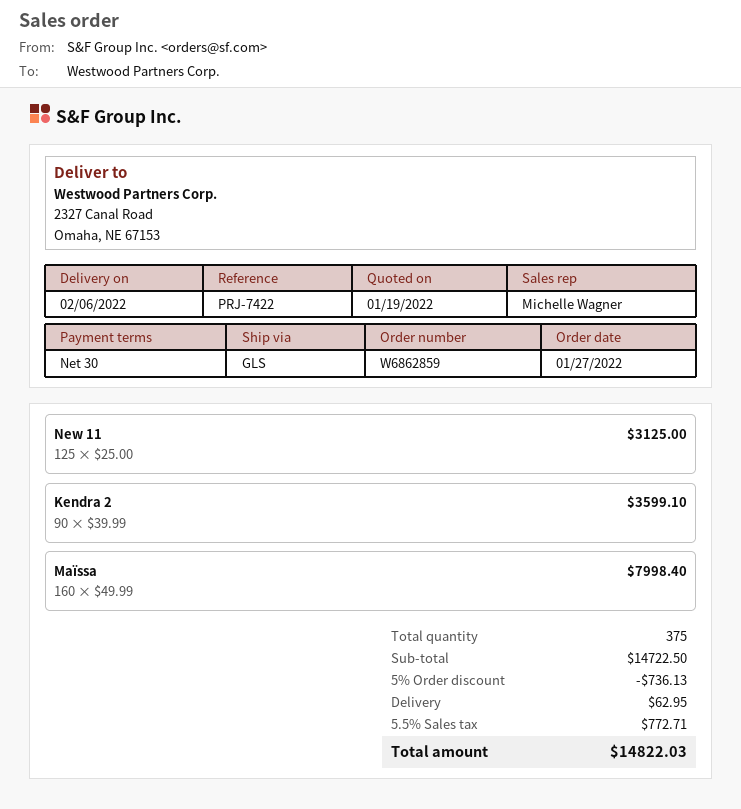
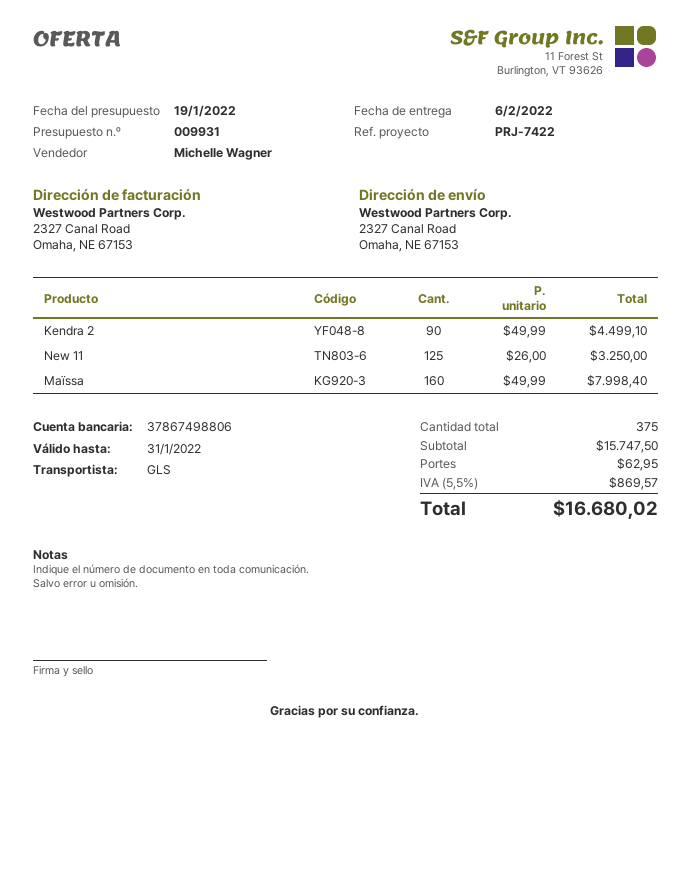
New 11: 125 x 25.00 = 3125.00 -> 125 x 26.00 = 3250.00
Kendra 2: 90 x 39.99 = 3599.10 -> 90 x 49.99 = 4499.10
subtotal: 14722.50 -> 15747.50
discount: 5% = 736.13 -> none
tax: 5.5% = 772.71 -> 5.5% = 869.57
total: 14822.03 -> 16680.02

